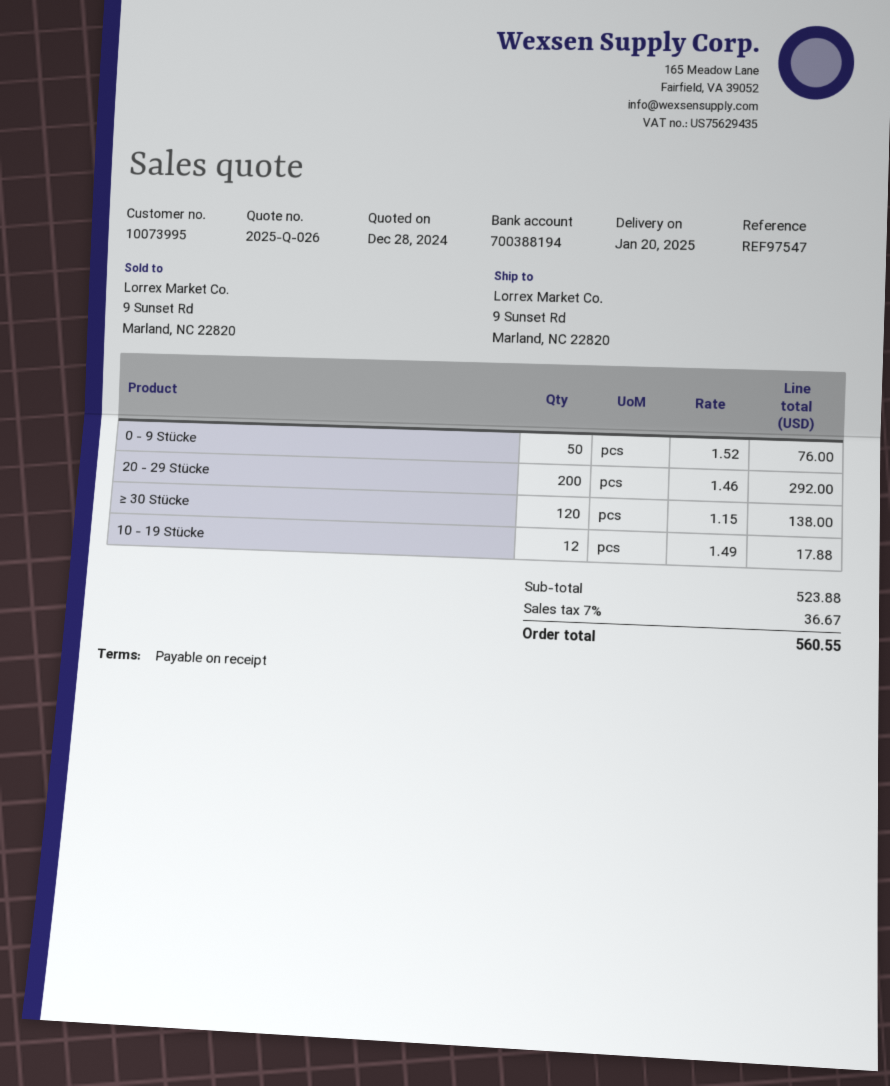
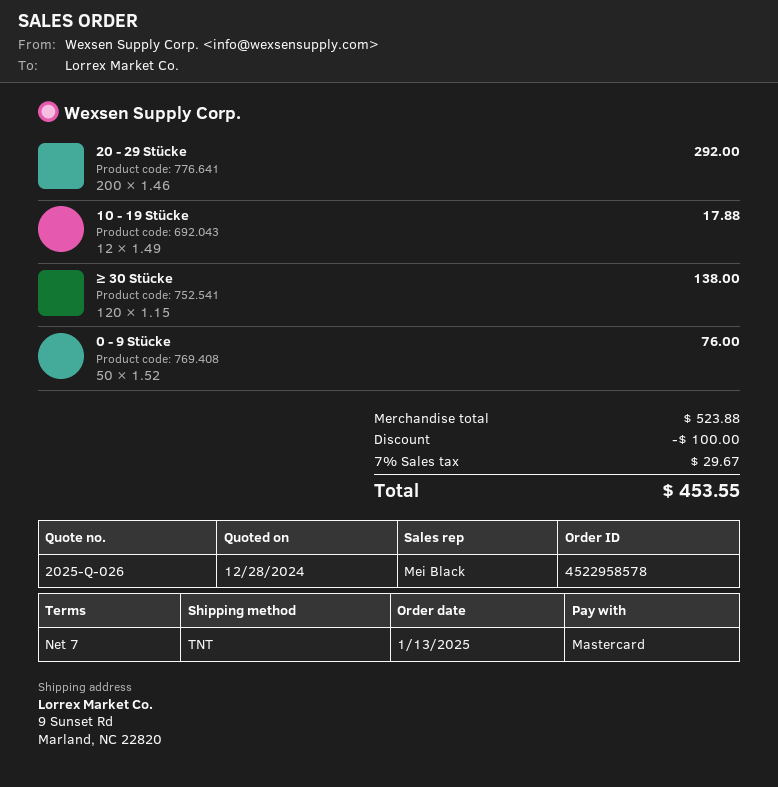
payment terms: on receipt -> 7 days
discount: none -> 100.00
tax: 7% = 36.67 -> 7% = 29.67
total: 560.55 -> 453.55

